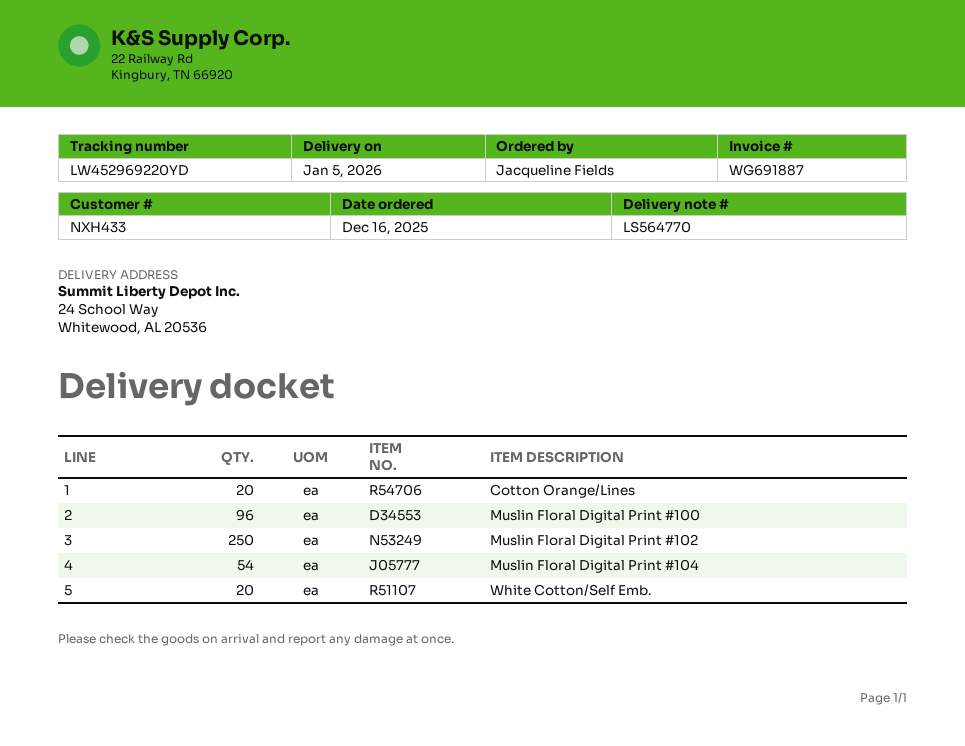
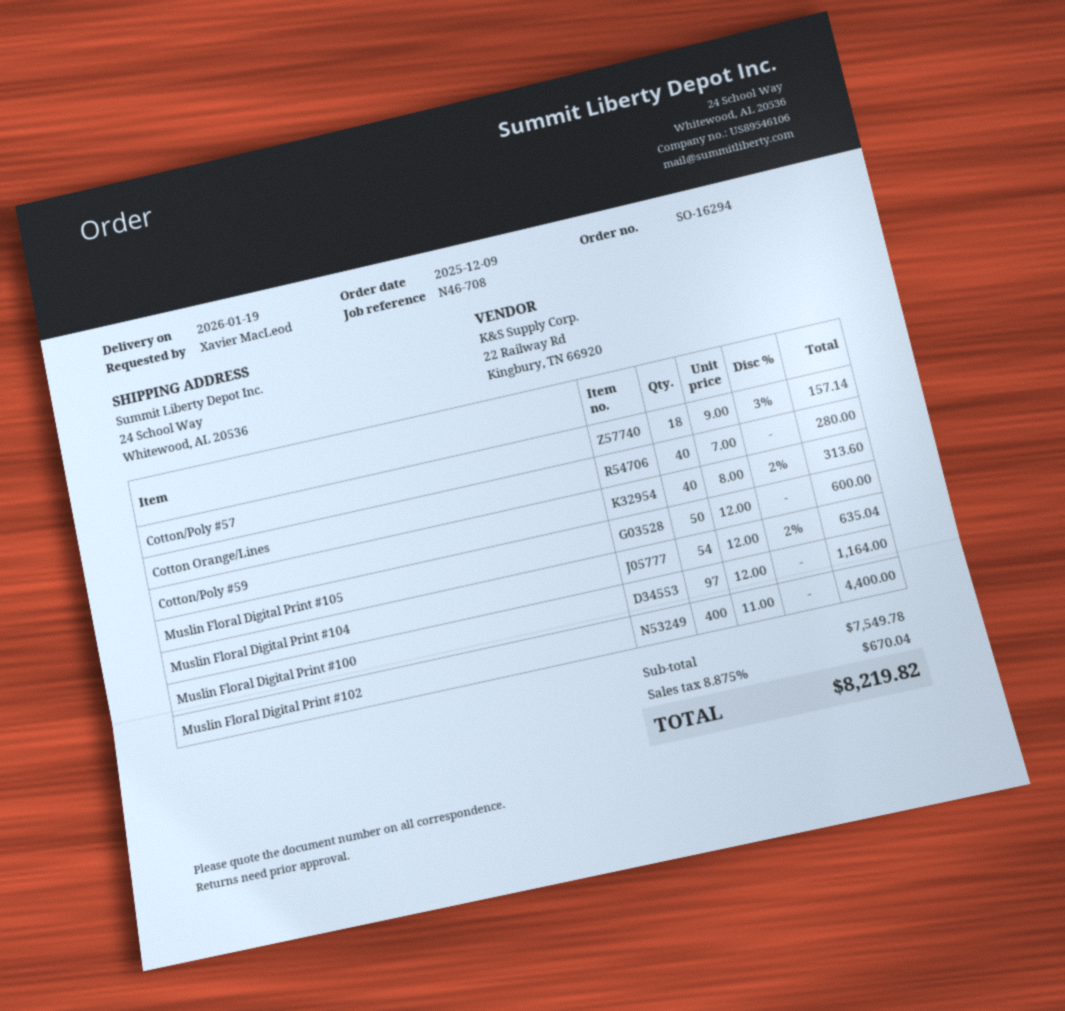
order date: 2025-12-16 -> 2025-12-09
delivery date: 2026-01-05 -> 2026-01-19
ordered by: Jacqueline Fields -> Xavier MacLeod
Cotton Orange/Lines: 20 -> 40
Muslin Floral Digital Print #100: 96 -> 97
Muslin Floral Digital Print #102: 250 -> 400
White Cotton/Self Emb.: 20 -> none
Cotton/Poly #57: none -> 18
Cotton/Poly #59: none -> 40
Muslin Floral Digital Print #105: none -> 50

